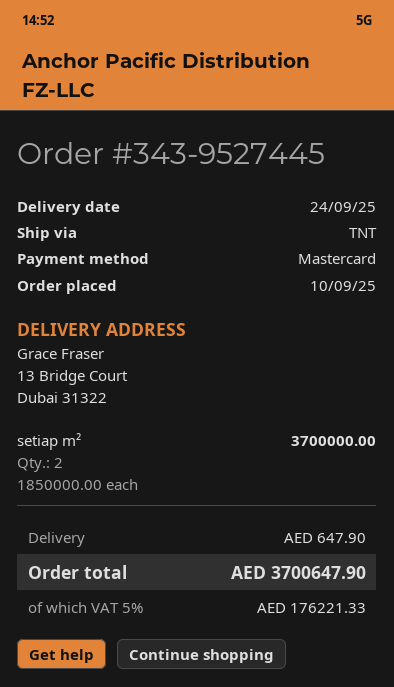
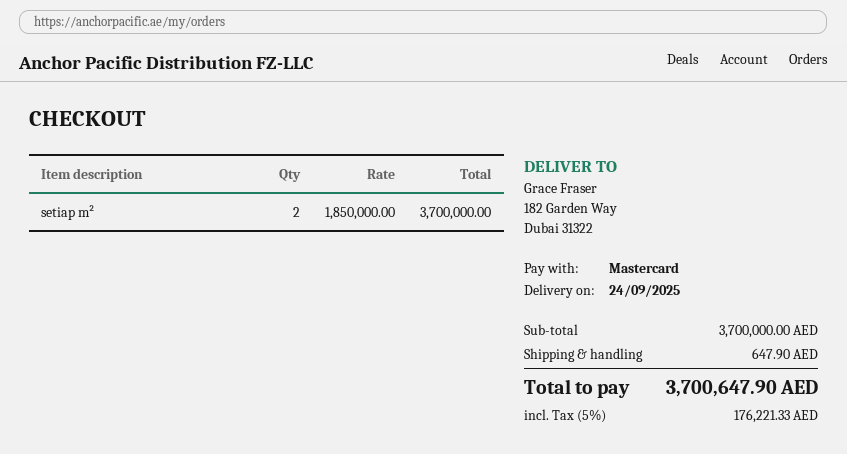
ship to: 13 Bridge Court, Dubai 31322 -> 182 Garden Way, Dubai 31322

